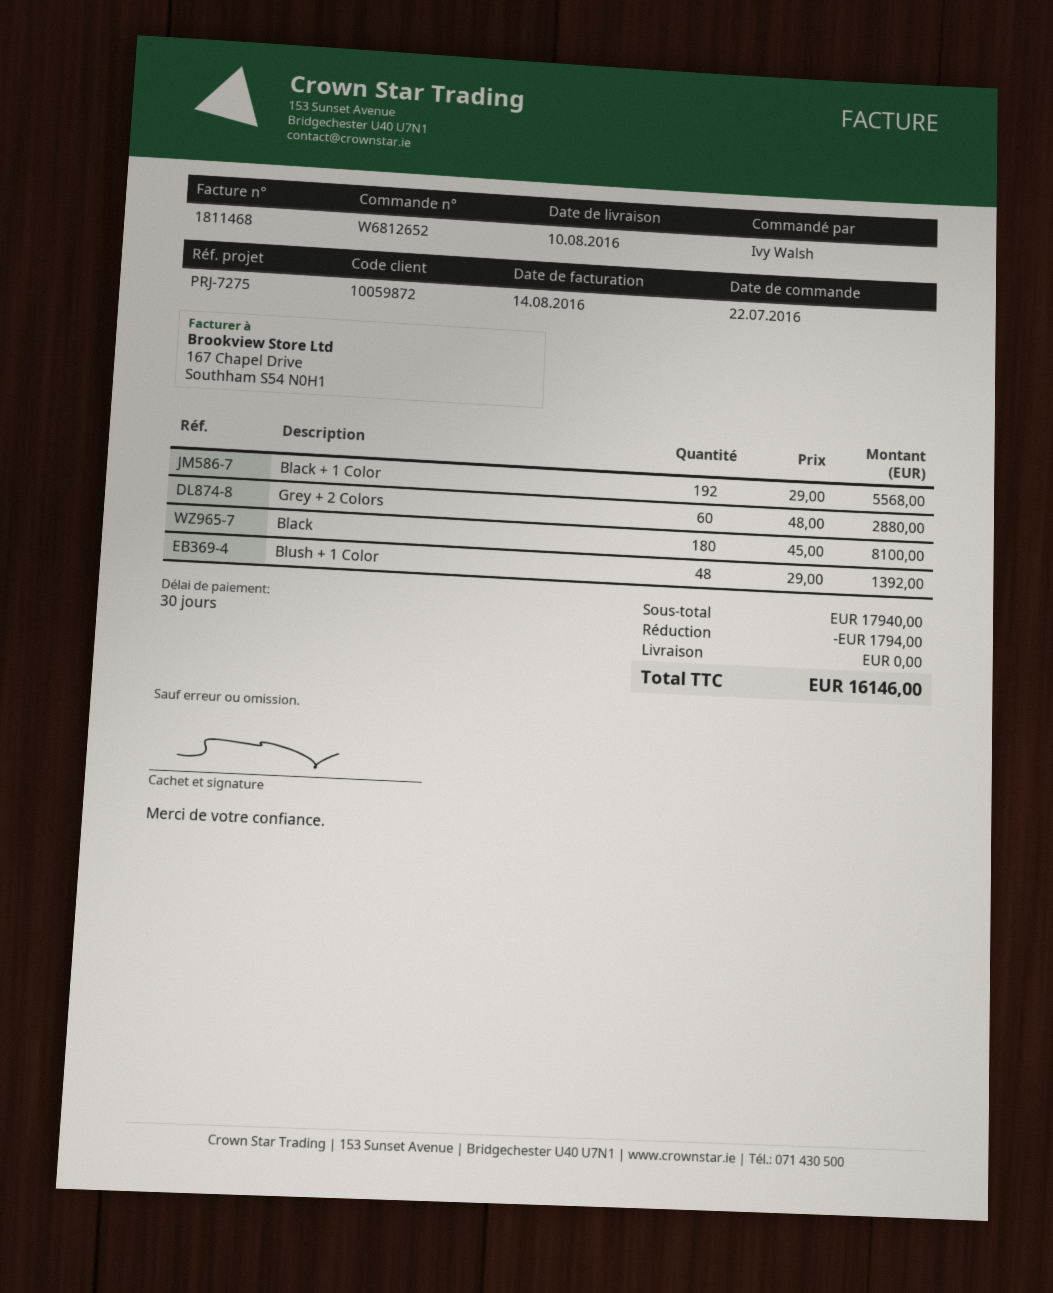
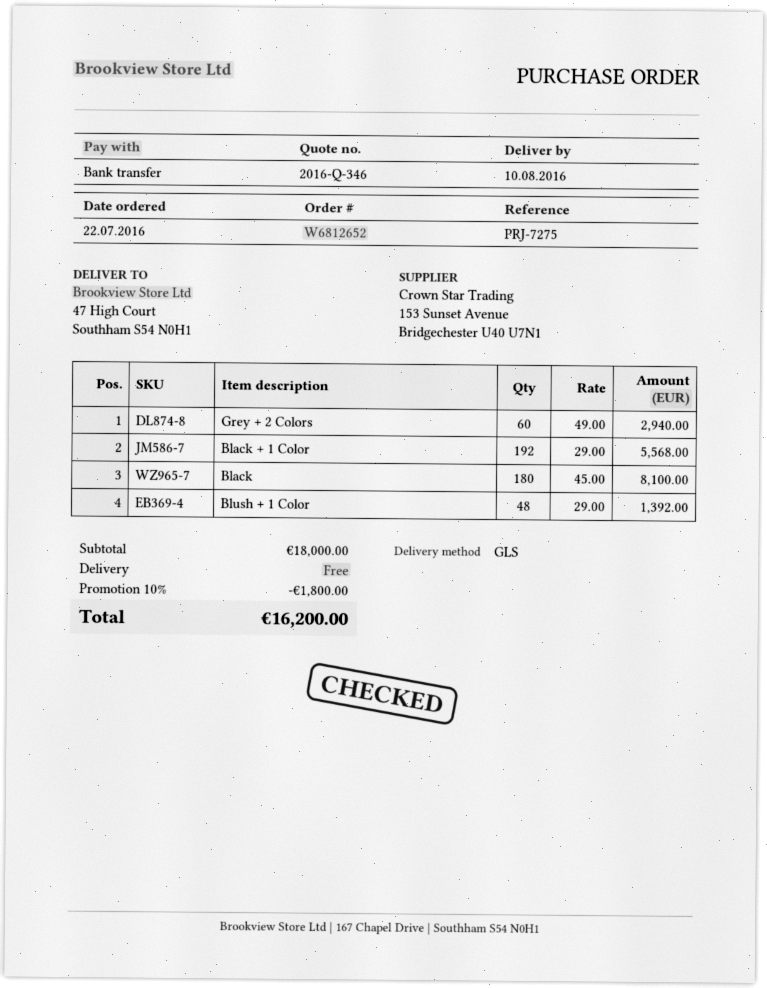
Grey + 2 Colors: 60 x 48.00 = 2880.00 -> 60 x 49.00 = 2940.00
subtotal: 17940.00 -> 18000.00
discount: 1794.00 -> 1800.00
total: 16146.00 -> 16200.00

